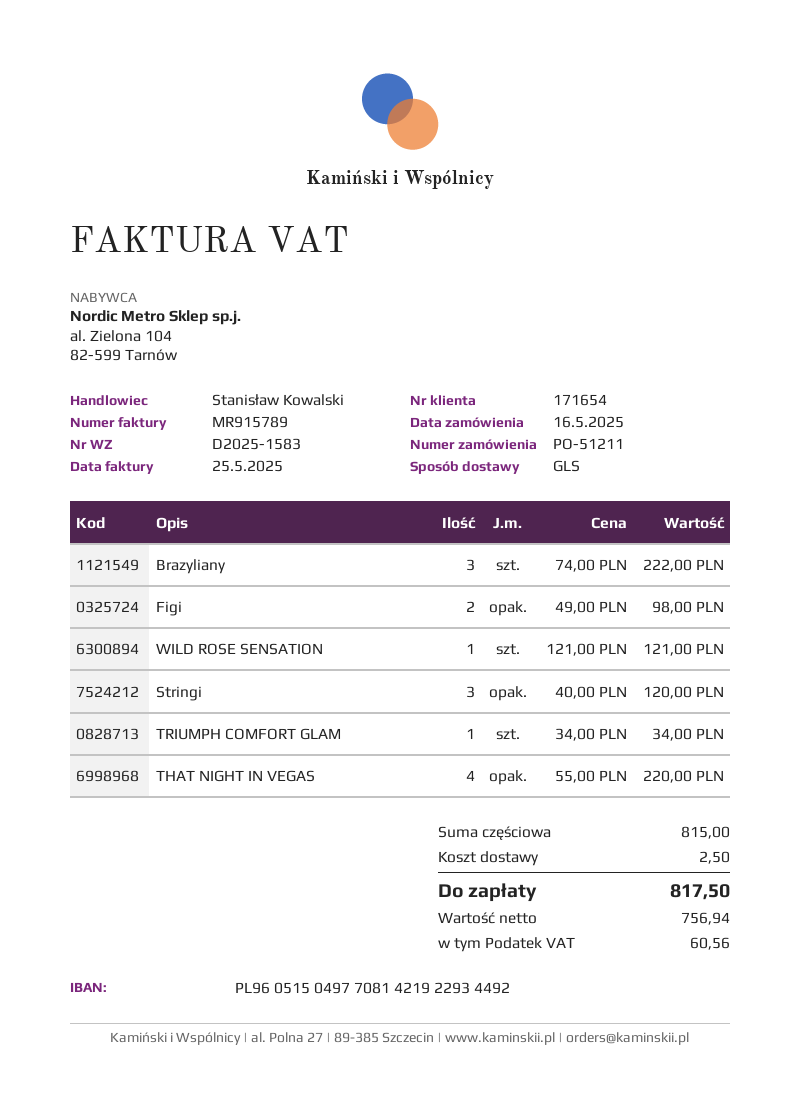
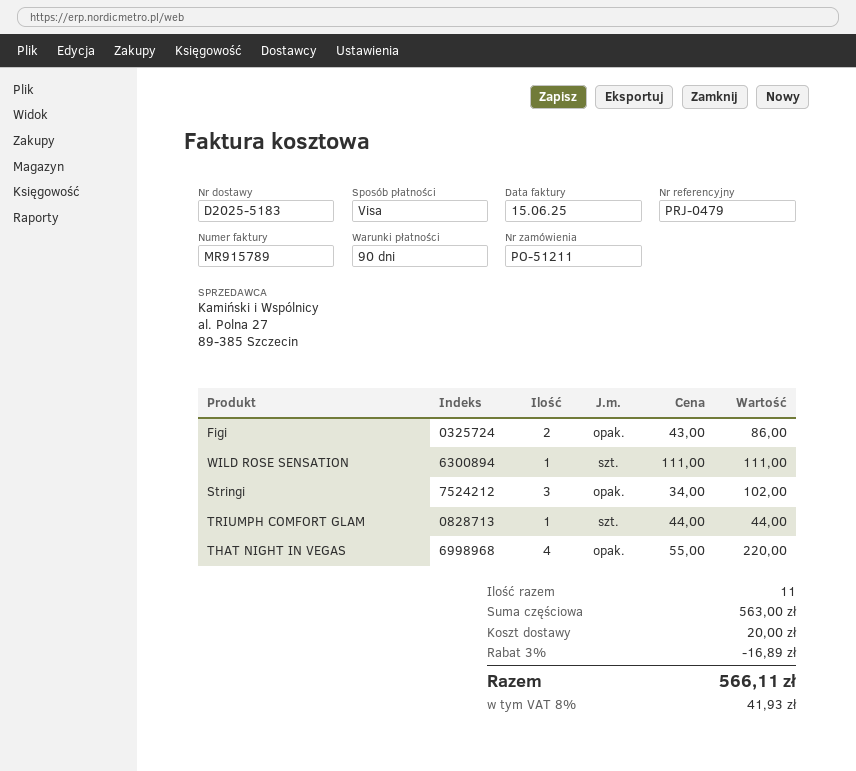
delivery note number: D2025-1583 -> D2025-5183
invoice date: 2025-05-25 -> 2025-06-15
Brazyliany: 3 x 74.00 = 222.00 -> none
Figi: 2 x 49.00 = 98.00 -> 2 x 43.00 = 86.00
WILD ROSE SENSATION: 1 x 121.00 = 121.00 -> 1 x 111.00 = 111.00
Stringi: 3 x 40.00 = 120.00 -> 3 x 34.00 = 102.00
TRIUMPH COMFORT GLAM: 1 x 34.00 = 34.00 -> 1 x 44.00 = 44.00
subtotal: 815.00 -> 563.00
discount: none -> 3% = 16.89
shipping: 2.50 -> 20.00
tax: 60.56 -> 41.93
total: 817.50 -> 566.11

